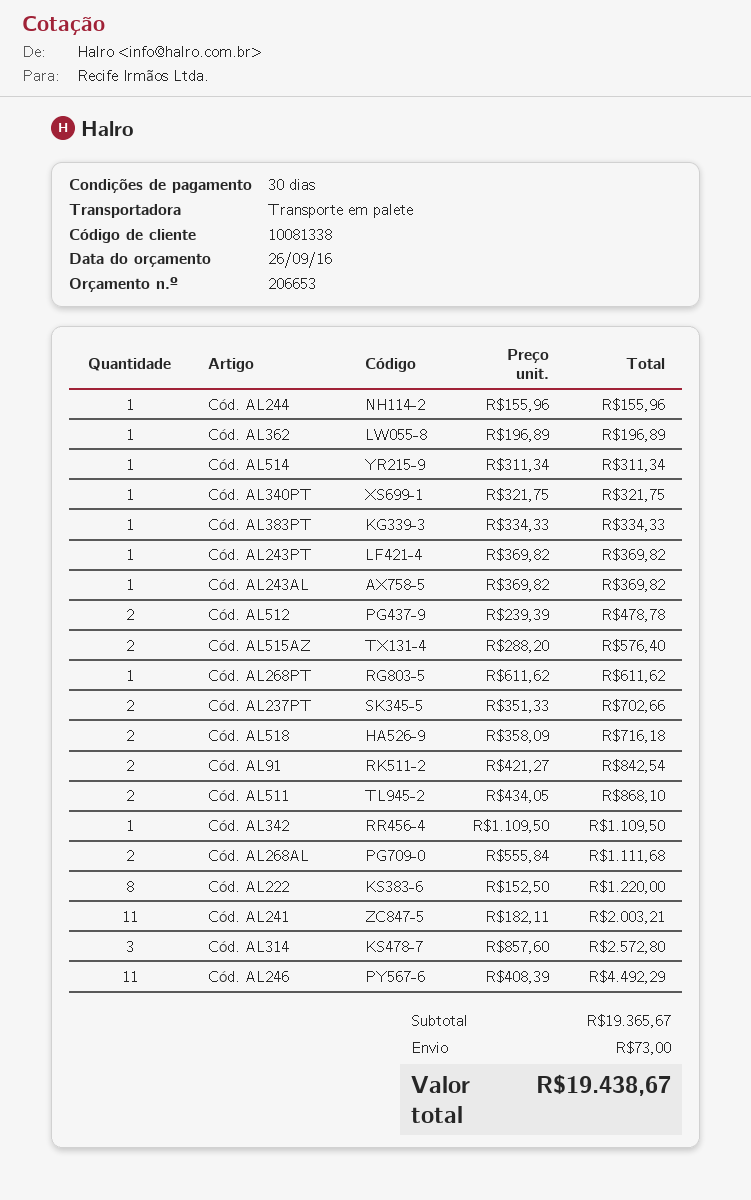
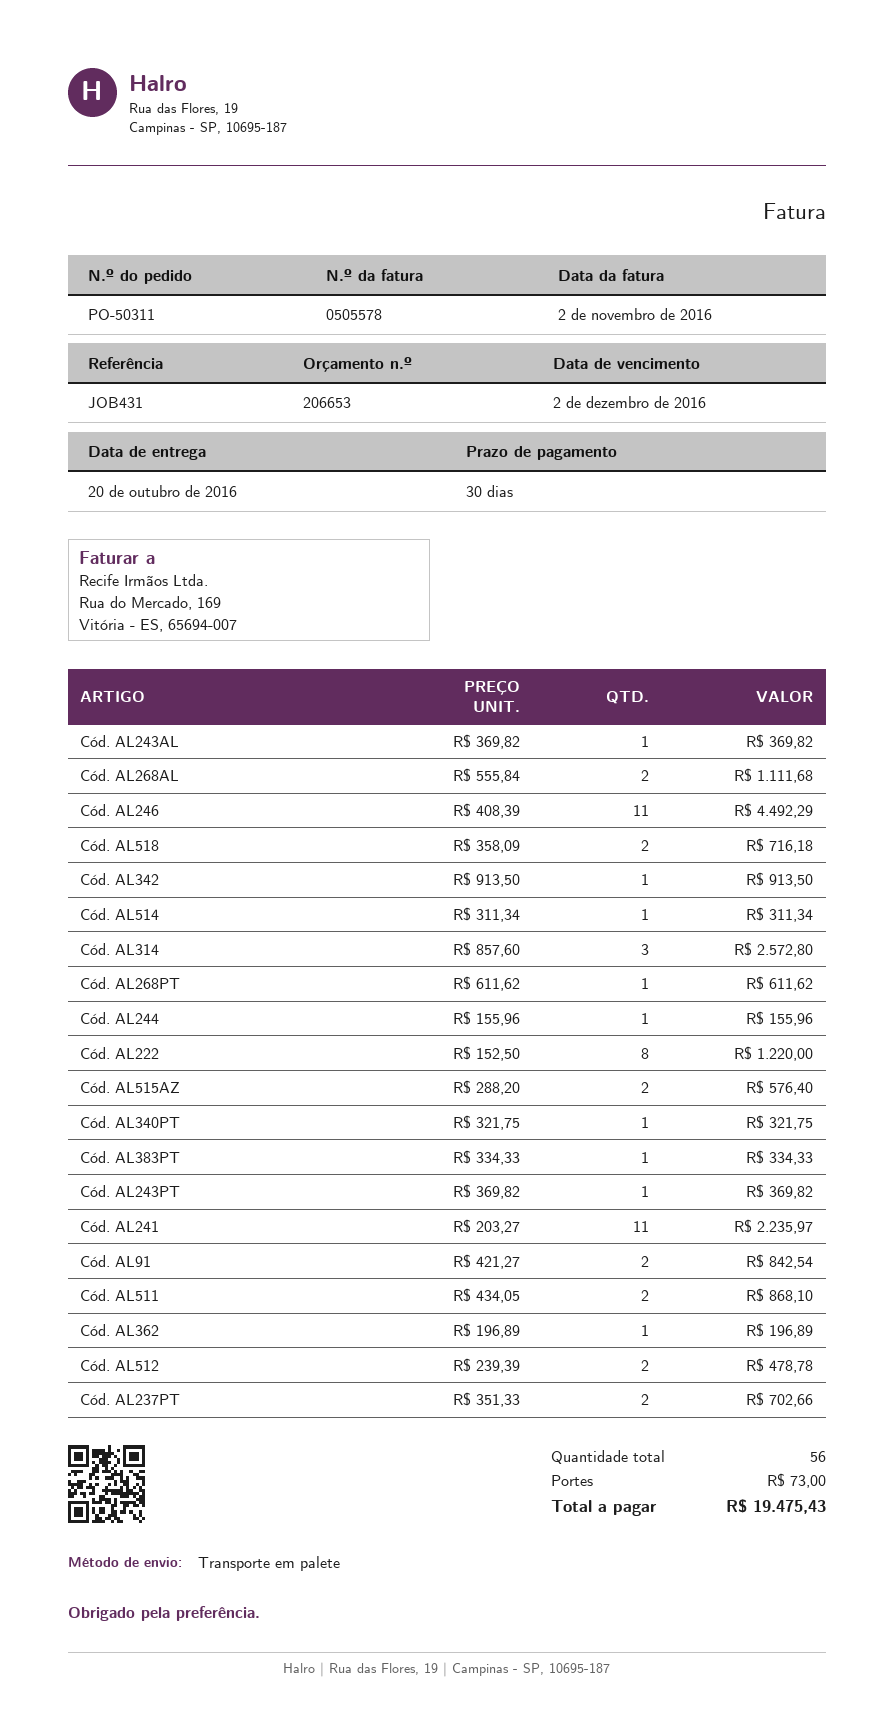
Cód. AL342: 1 x 1109.50 = 1109.50 -> 1 x 913.50 = 913.50
Cód. AL241: 11 x 182.11 = 2003.21 -> 11 x 203.27 = 2235.97
total: 19438.67 -> 19475.43

